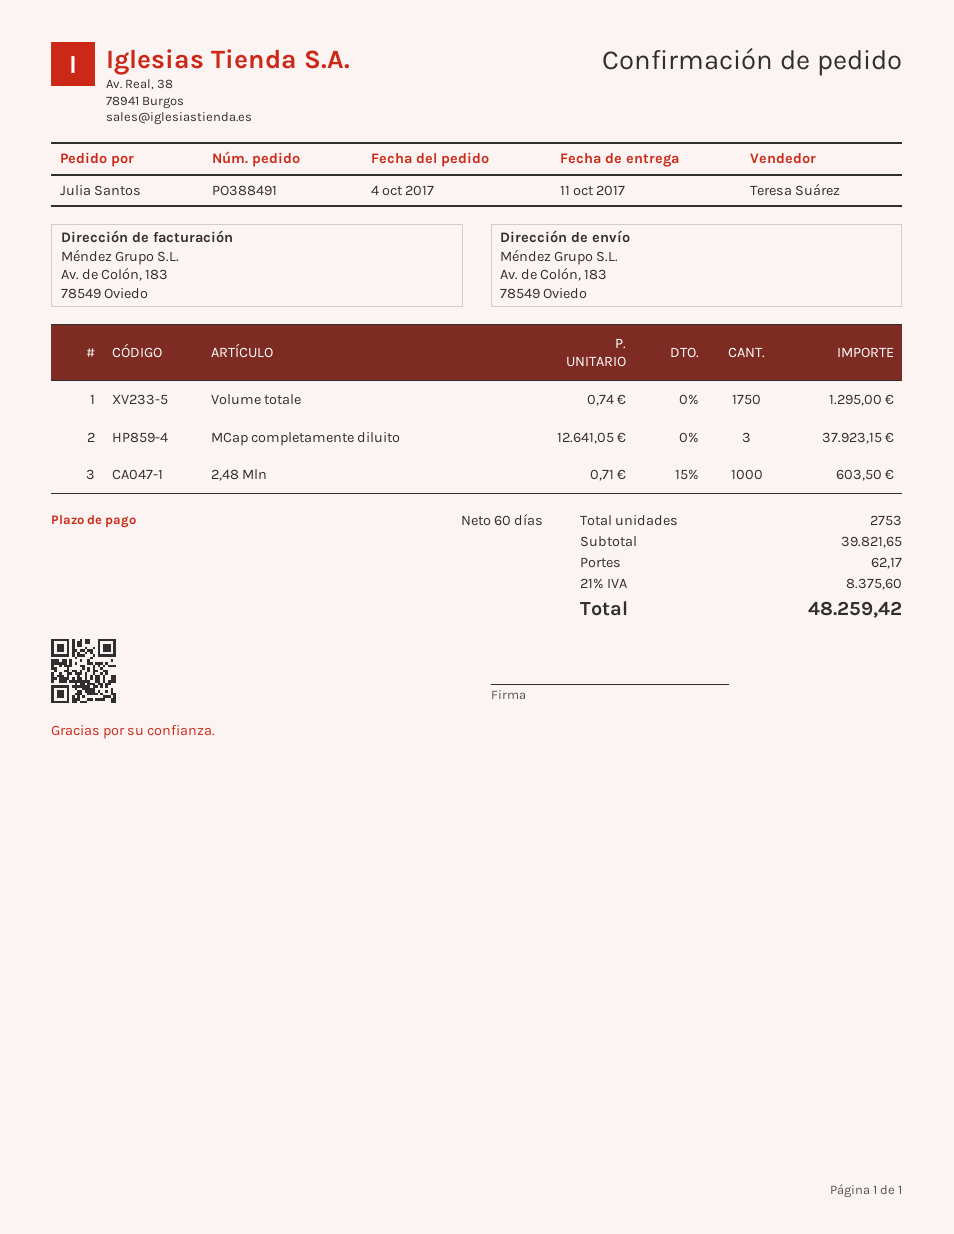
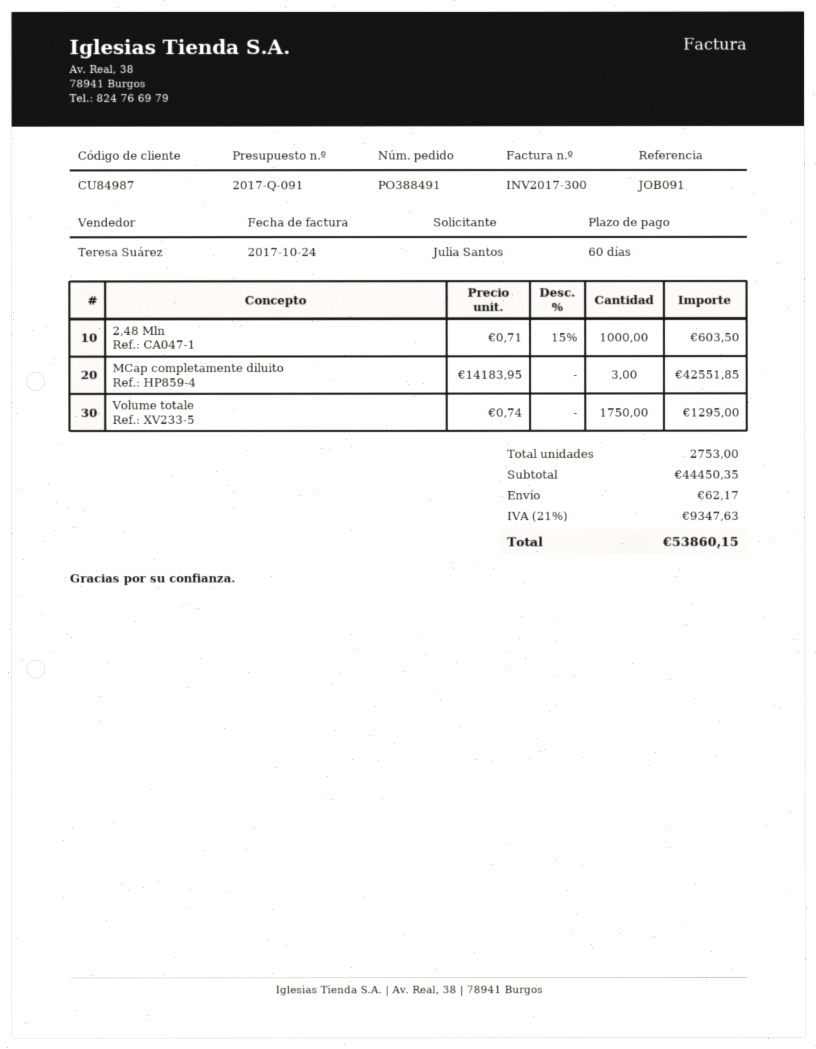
MCap completamente diluito: 3 x 12641.05 = 37923.15 -> 3 x 14183.95 = 42551.85
subtotal: 39821.65 -> 44450.35
tax: 21% = 8375.60 -> 21% = 9347.63
total: 48259.42 -> 53860.15

